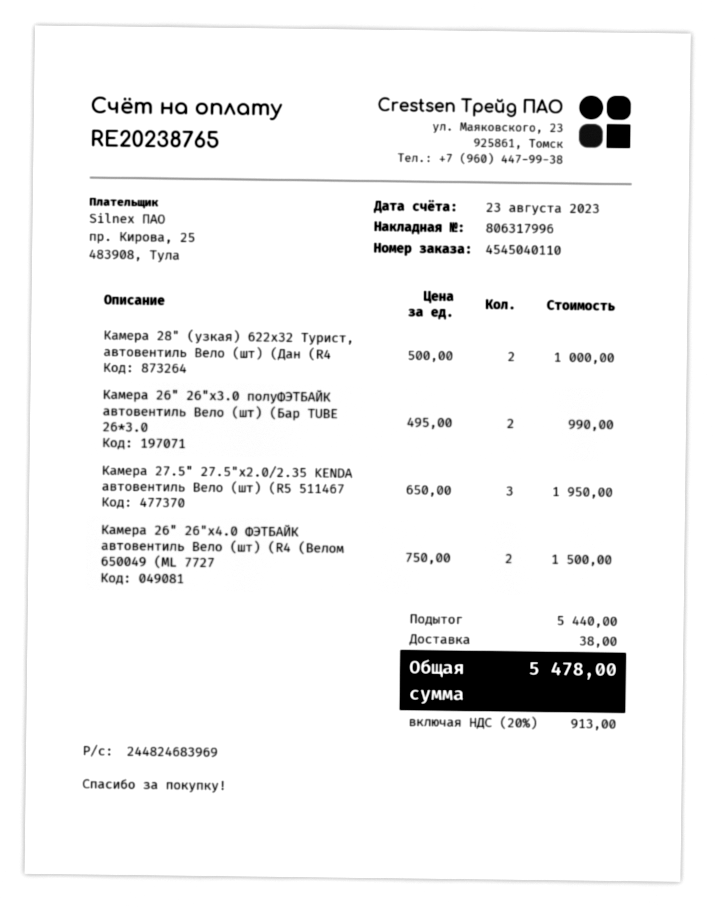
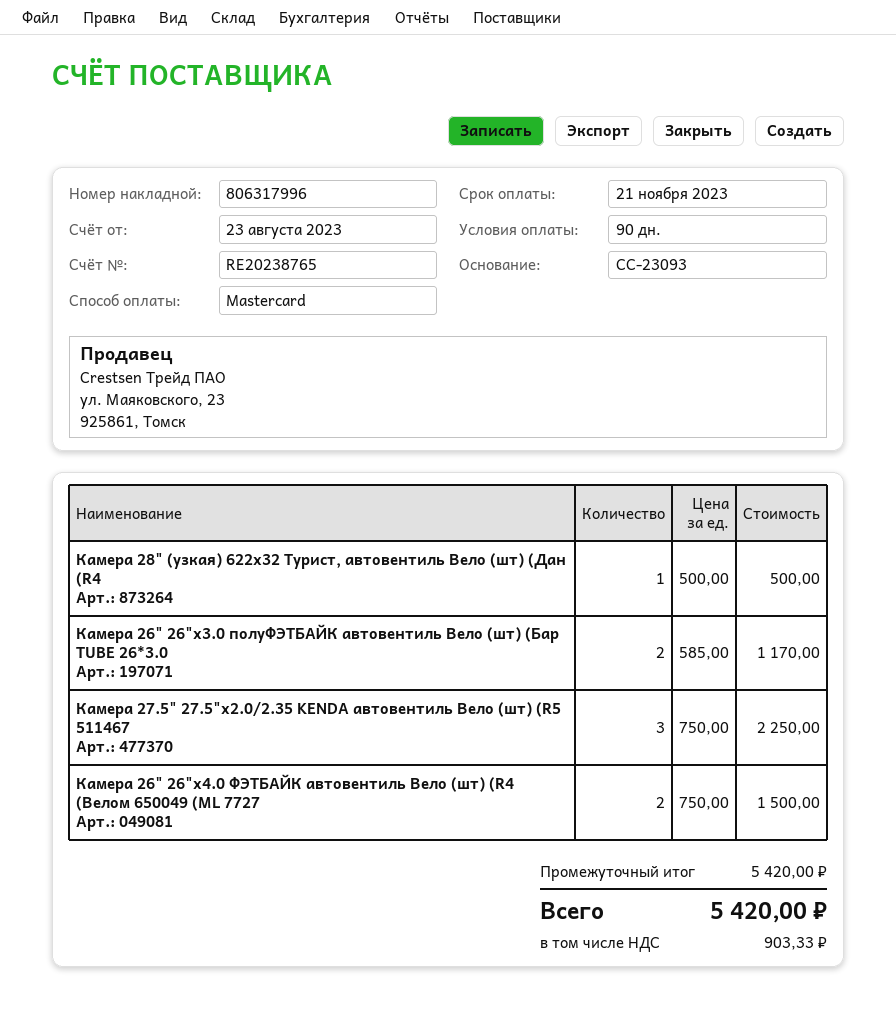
Камера 28" (узкая) 622х32 Турист, автовентиль Вело (шт) (Дан (R4: 2 x 500.00 = 1000.00 -> 1 x 500.00 = 500.00
Камера 26" 26"х3.0 полуФЭТБАЙК автовентиль Вело (шт) (Бар TUBE 26*3.0: 2 x 495.00 = 990.00 -> 2 x 585.00 = 1170.00
Камера 27.5" 27.5"х2.0/2.35 KENDA автовентиль Вело (шт) (R5 511467: 3 x 650.00 = 1950.00 -> 3 x 750.00 = 2250.00
subtotal: 5440.00 -> 5420.00
shipping: 38.00 -> none
tax: 913.00 -> 903.33
total: 5478.00 -> 5420.00

